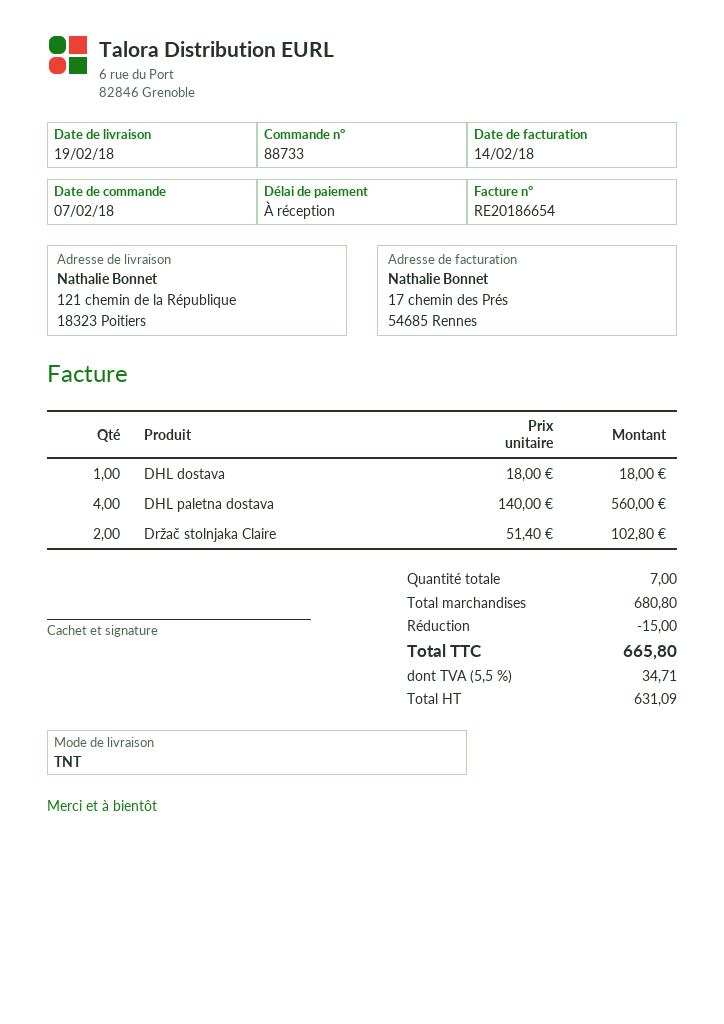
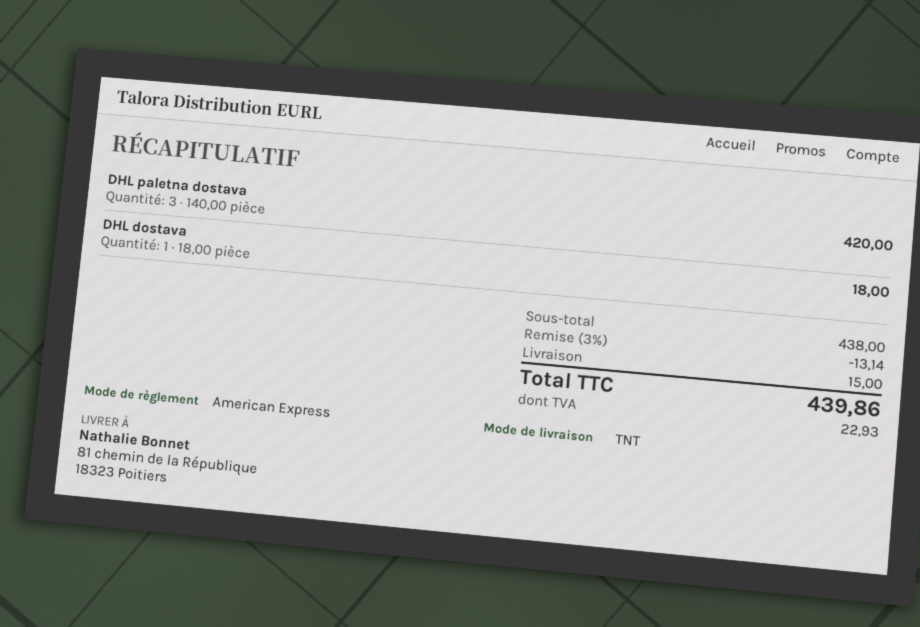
ship to: 121 chemin de la République, 18323 Poitiers -> 81 chemin de la République, 18323 Poitiers
DHL paletna dostava: 4 x 140.00 = 560.00 -> 3 x 140.00 = 420.00
Držač stolnjaka Claire: 2 x 51.40 = 102.80 -> none
subtotal: 680.80 -> 438.00
discount: 15.00 -> 13.14
shipping: none -> 15.00
tax: 34.71 -> 22.93
total: 665.80 -> 439.86

